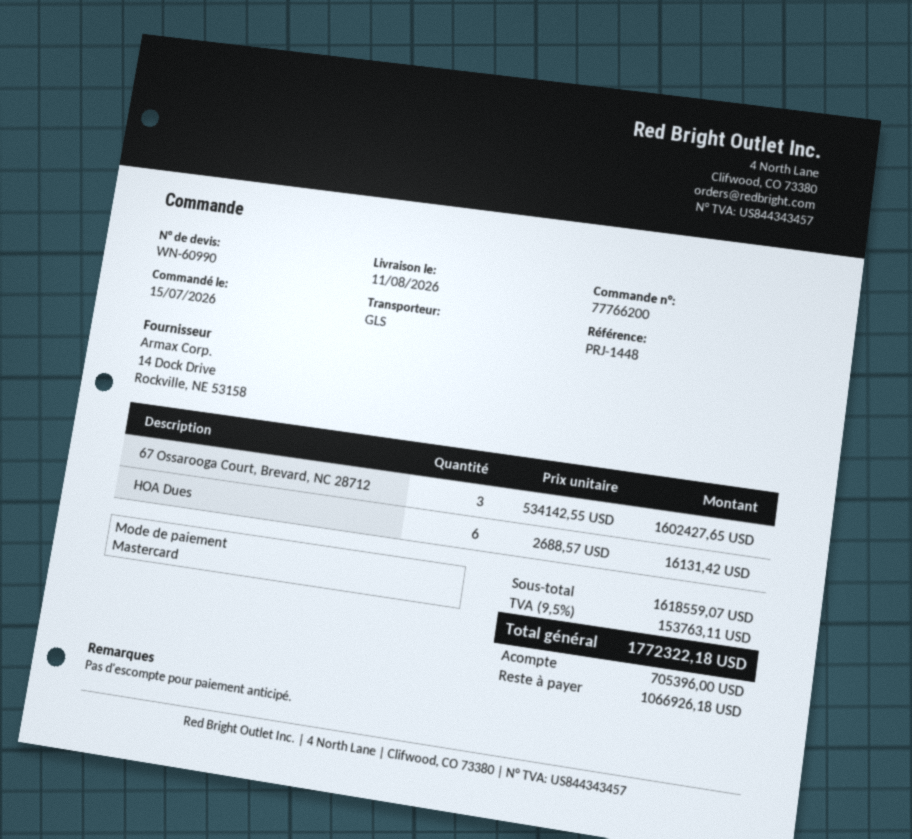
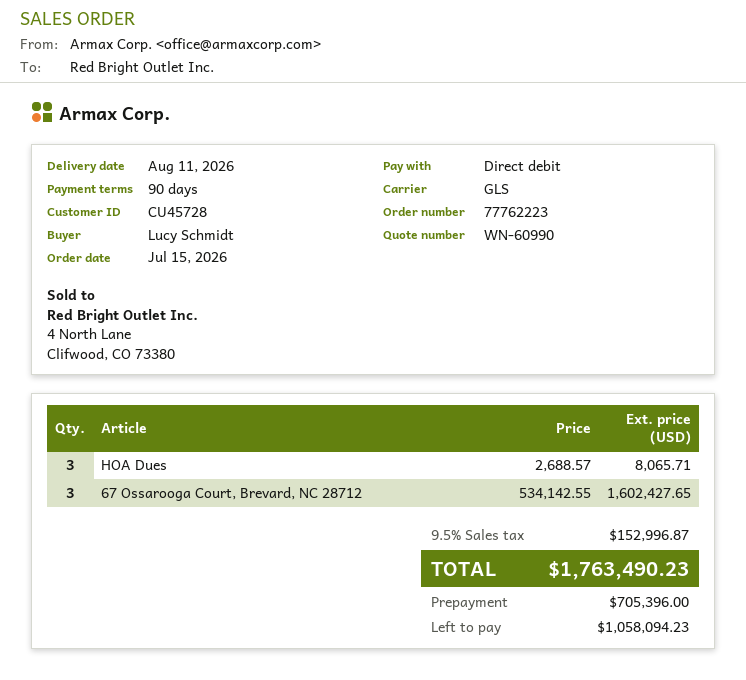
order number: 77766200 -> 77762223
payment method: Mastercard -> direct debit
HOA Dues: 6 x 2688.57 = 16131.42 -> 3 x 2688.57 = 8065.71
tax: 9.5% = 153763.11 -> 9.5% = 152996.87
total: 1772322.18 -> 1763490.23
balance: 1066926.18 -> 1058094.23

